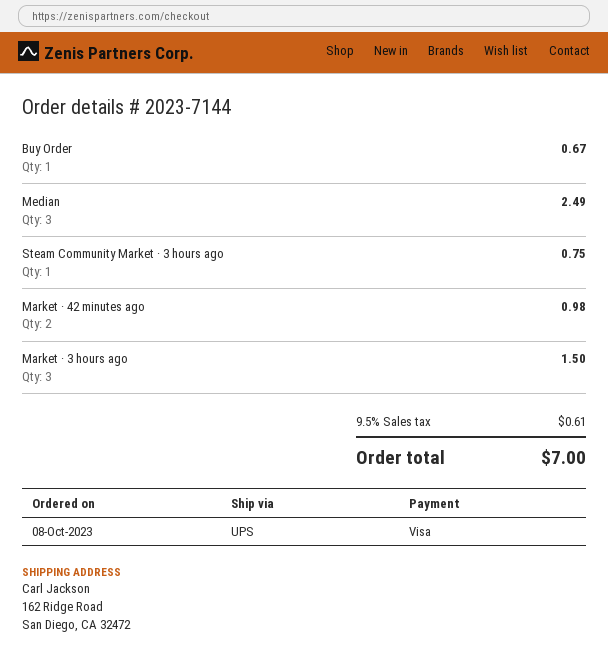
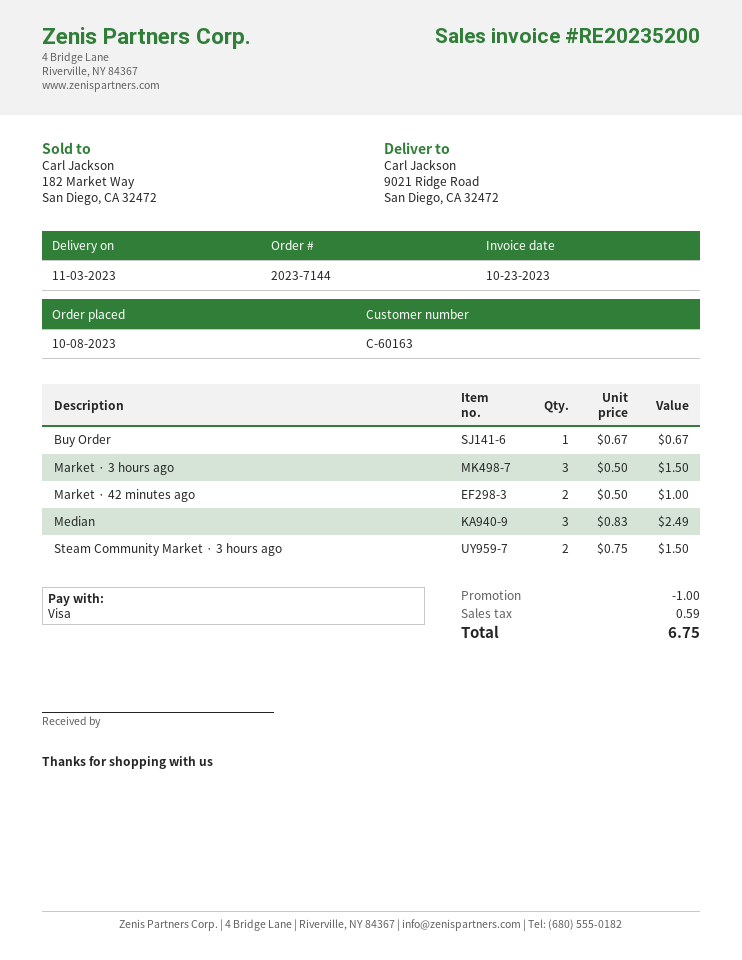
ship to: 162 Ridge Road, San Diego, CA 32472 -> 9021 Ridge Road, San Diego, CA 32472
Steam Community Market · 3 hours ago: 1 for 0.75 -> 2 for 1.50
Market · 42 minutes ago: 2 for 0.98 -> 2 for 1.00
discount: none -> 1.00
tax: 0.61 -> 0.59
total: 7.00 -> 6.75

